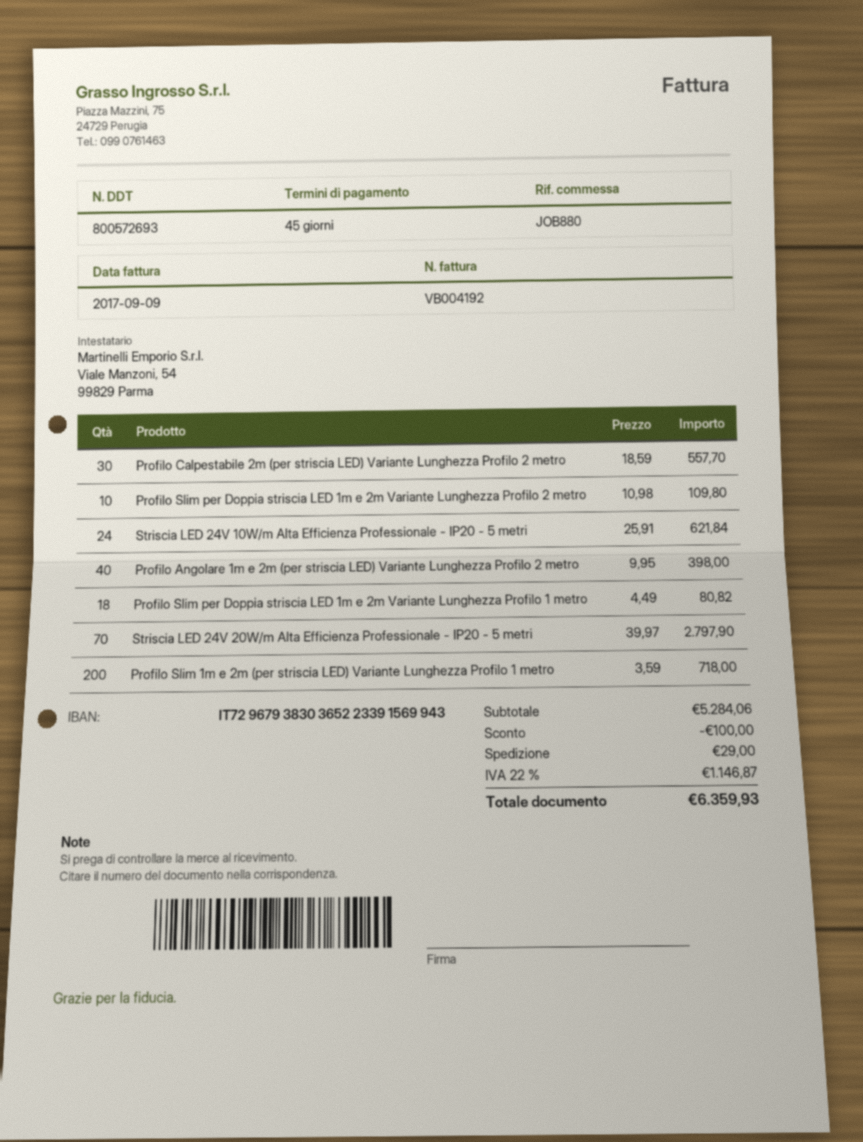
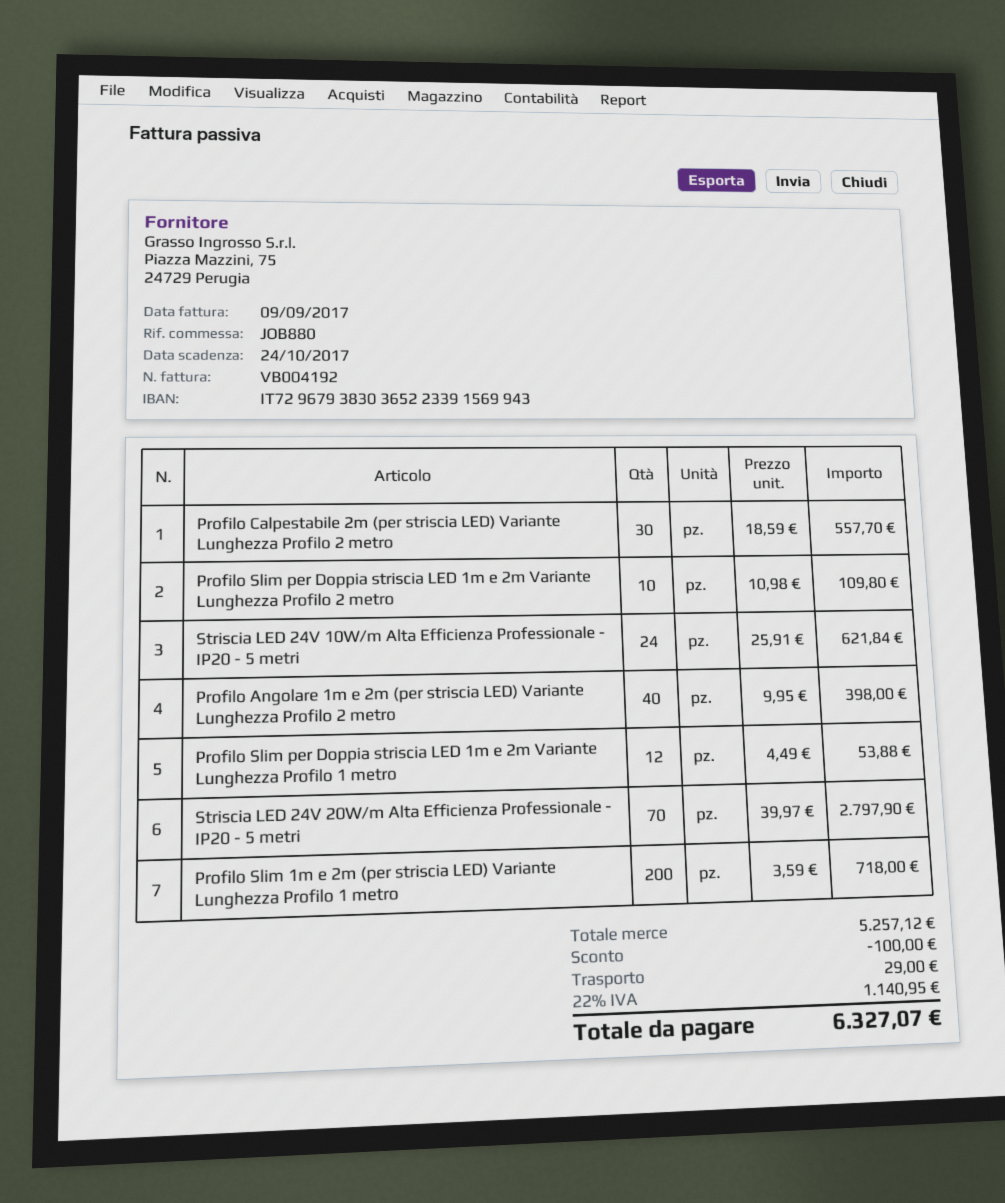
Profilo Slim per Doppia striscia LED 1m e 2m Variante Lunghezza Profilo 1 metro: 18 x 4.49 = 80.82 -> 12 x 4.49 = 53.88
subtotal: 5284.06 -> 5257.12
tax: 22% = 1146.87 -> 22% = 1140.95
total: 6359.93 -> 6327.07

